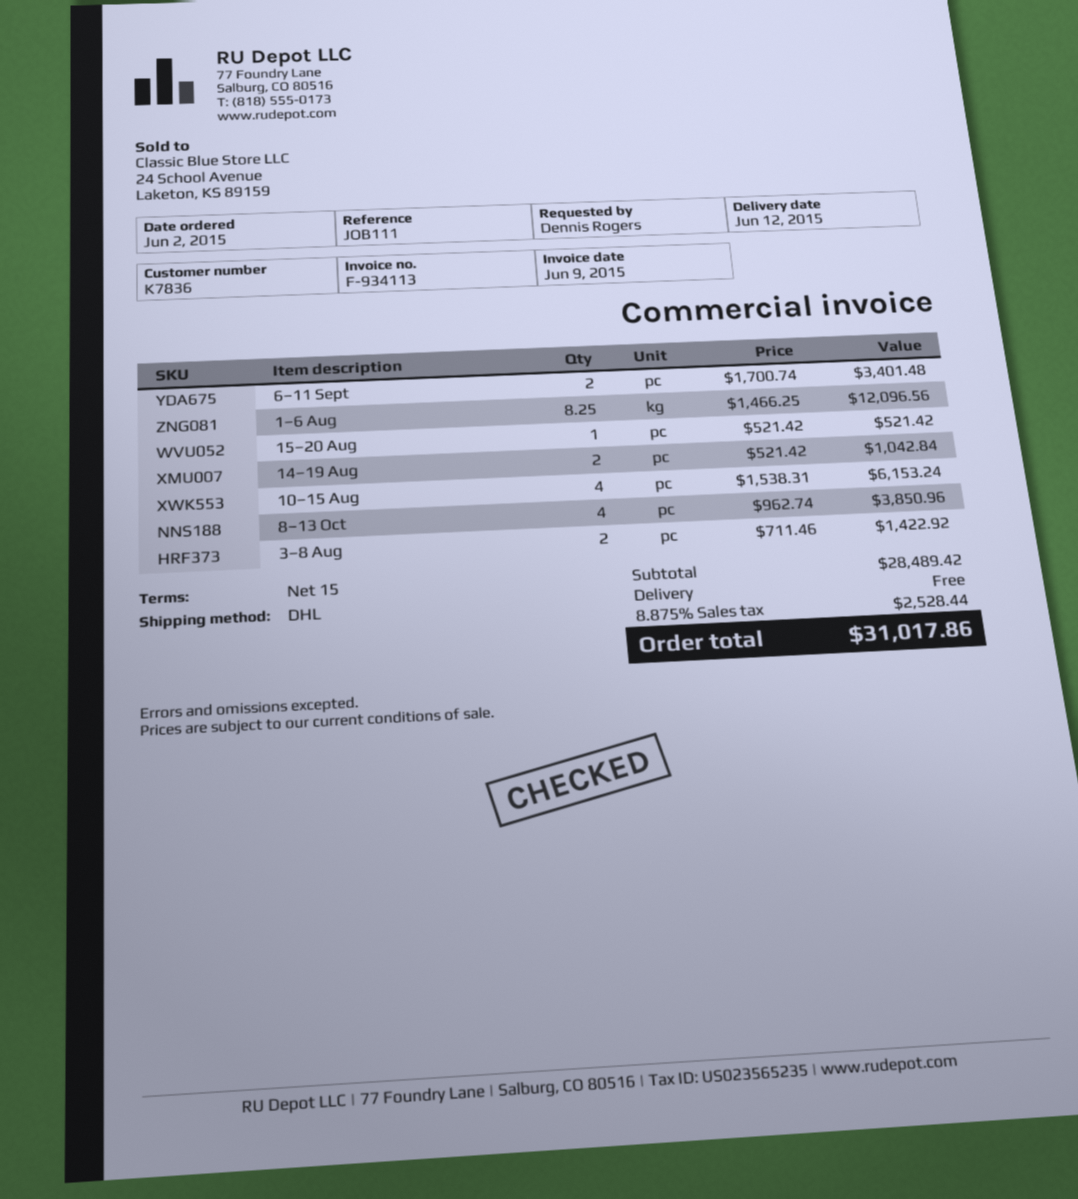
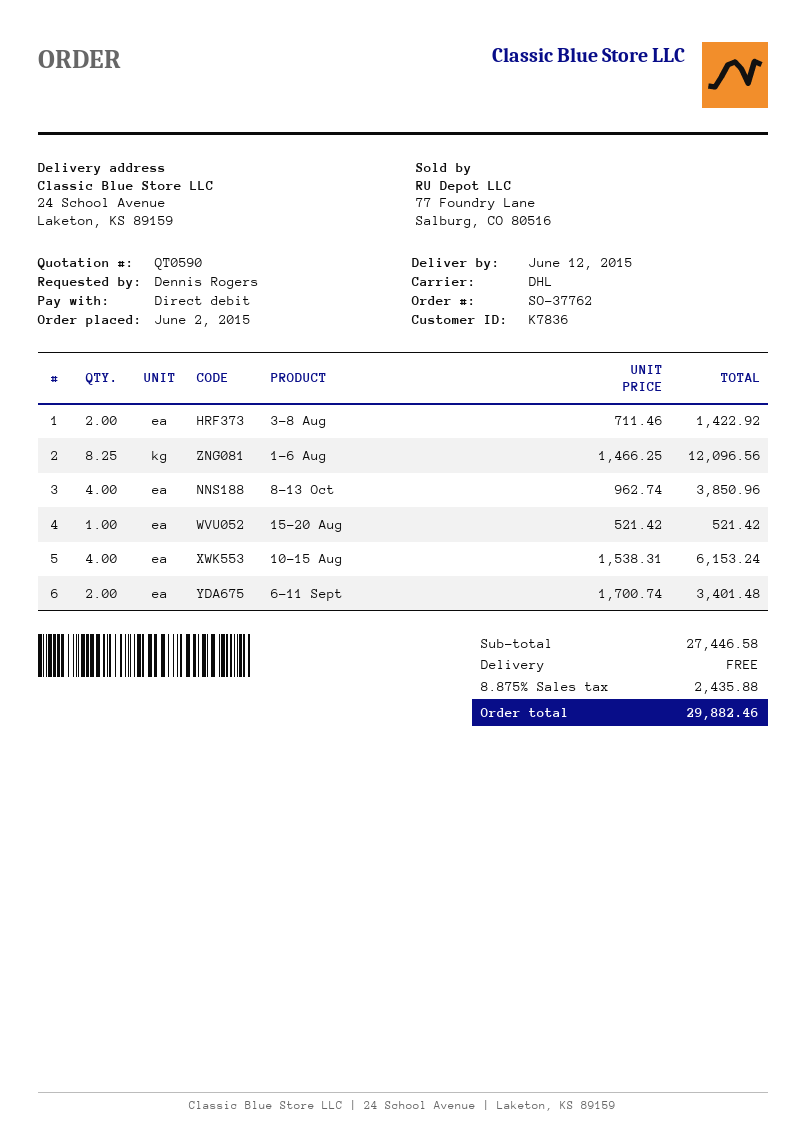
14–19 Aug: 2 x 521.42 = 1042.84 -> none
subtotal: 28489.42 -> 27446.58
tax: 8.875% = 2528.44 -> 8.875% = 2435.88
total: 31017.86 -> 29882.46

